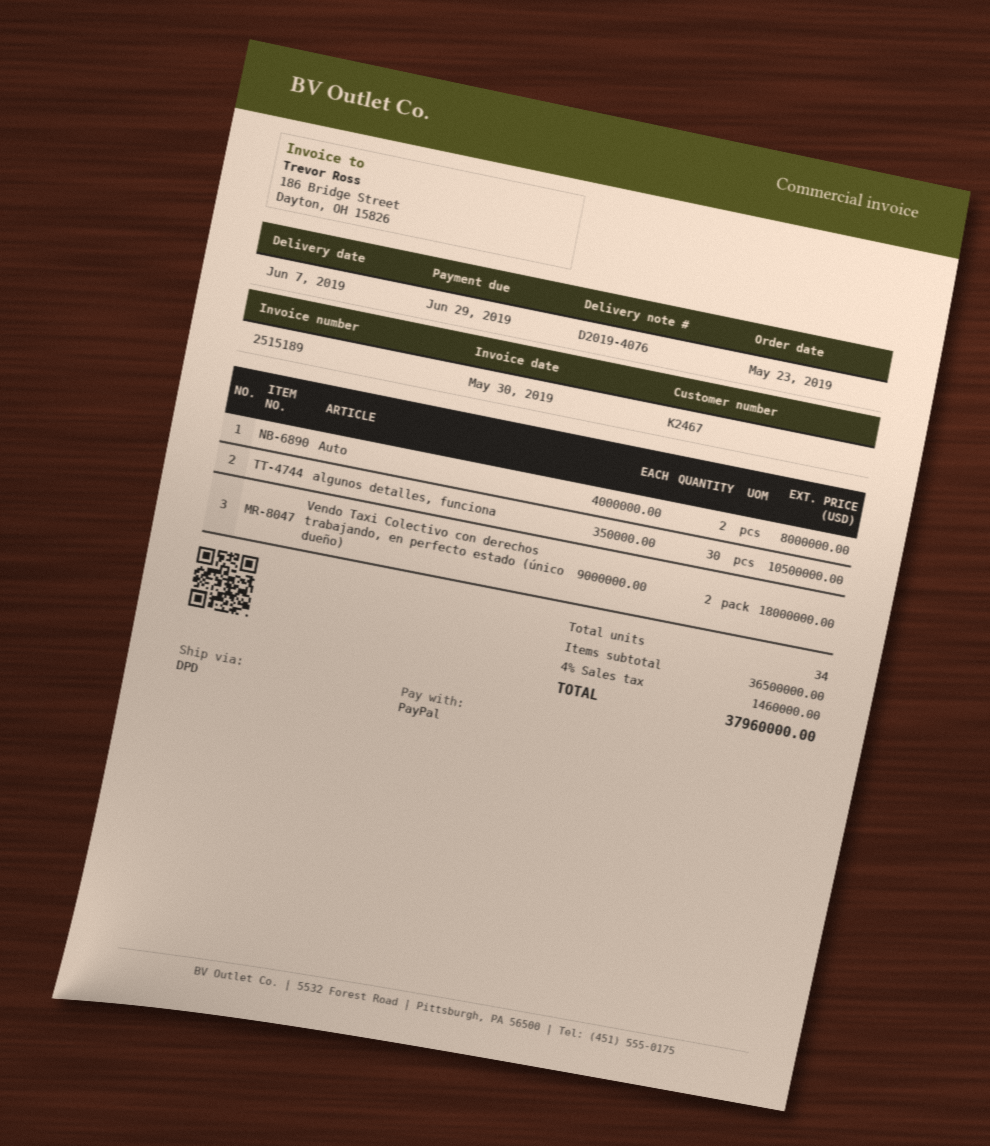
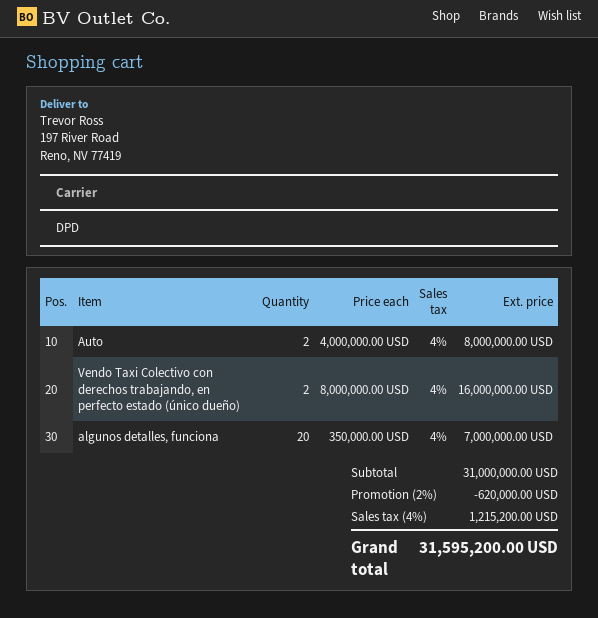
algunos detalles, funciona: 30 x 350000.00 = 10500000.00 -> 20 x 350000.00 = 7000000.00
Vendo Taxi Colectivo con derechos trabajando, en perfecto estado (único dueño): 2 x 9000000.00 = 18000000.00 -> 2 x 8000000.00 = 16000000.00
subtotal: 36500000.00 -> 31000000.00
discount: none -> 2% = 620000.00
tax: 4% = 1460000.00 -> 4% = 1215200.00
total: 37960000.00 -> 31595200.00

